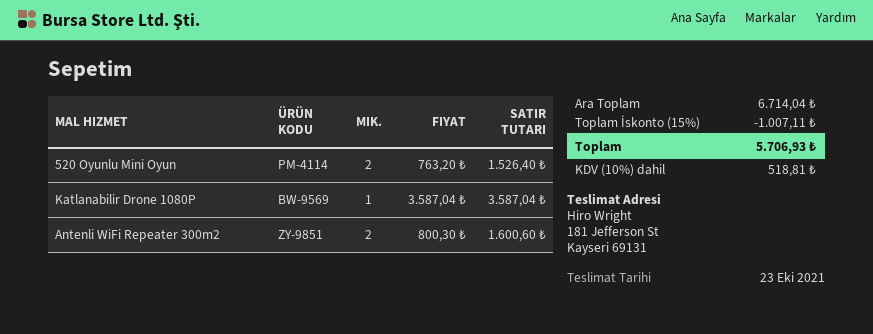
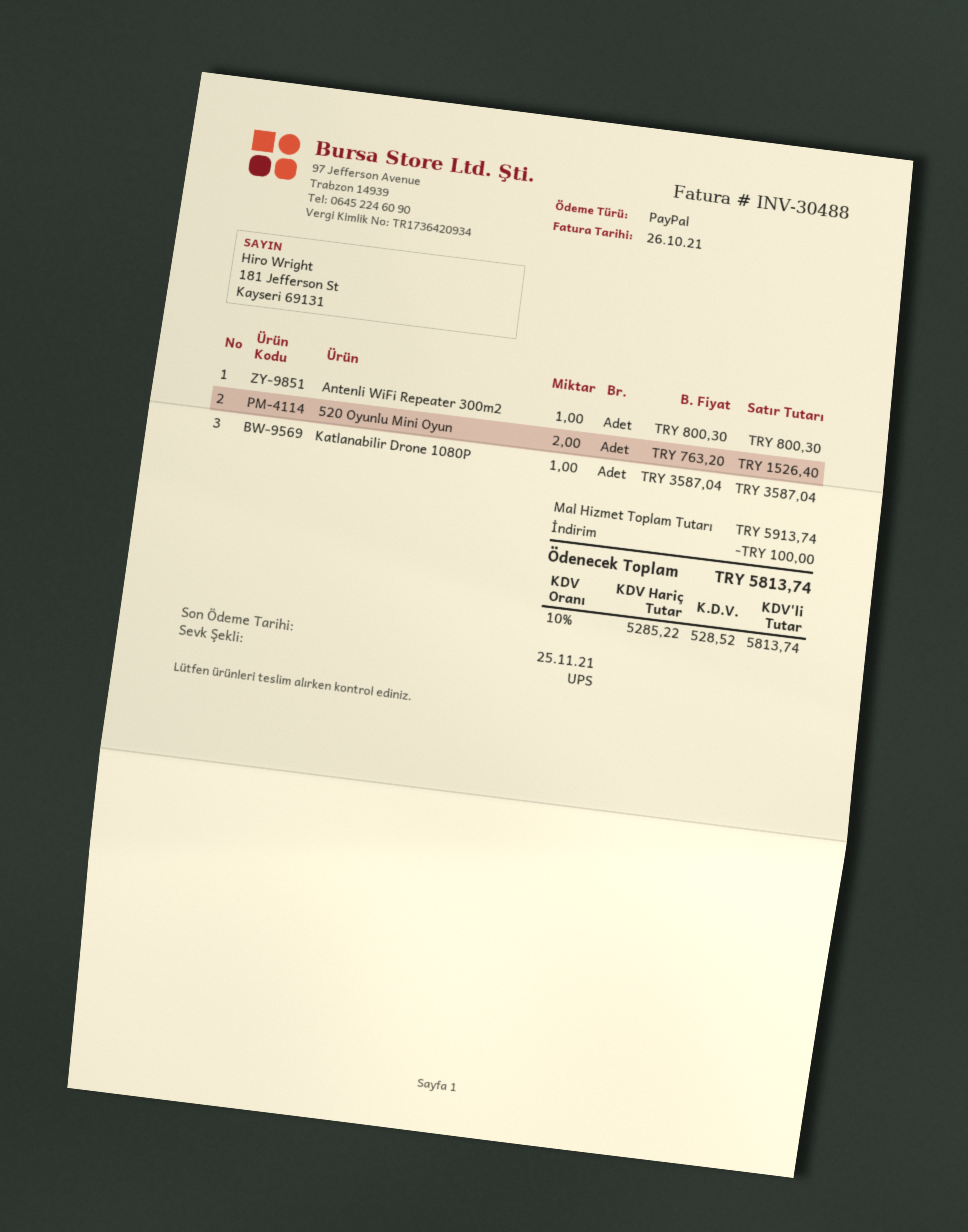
Antenli WiFi Repeater 300m2: 2 x 800.30 = 1600.60 -> 1 x 800.30 = 800.30
subtotal: 6714.04 -> 5913.74
discount: 1007.11 -> 100.00
tax: 10% = 518.81 -> 10% = 528.52
total: 5706.93 -> 5813.74

